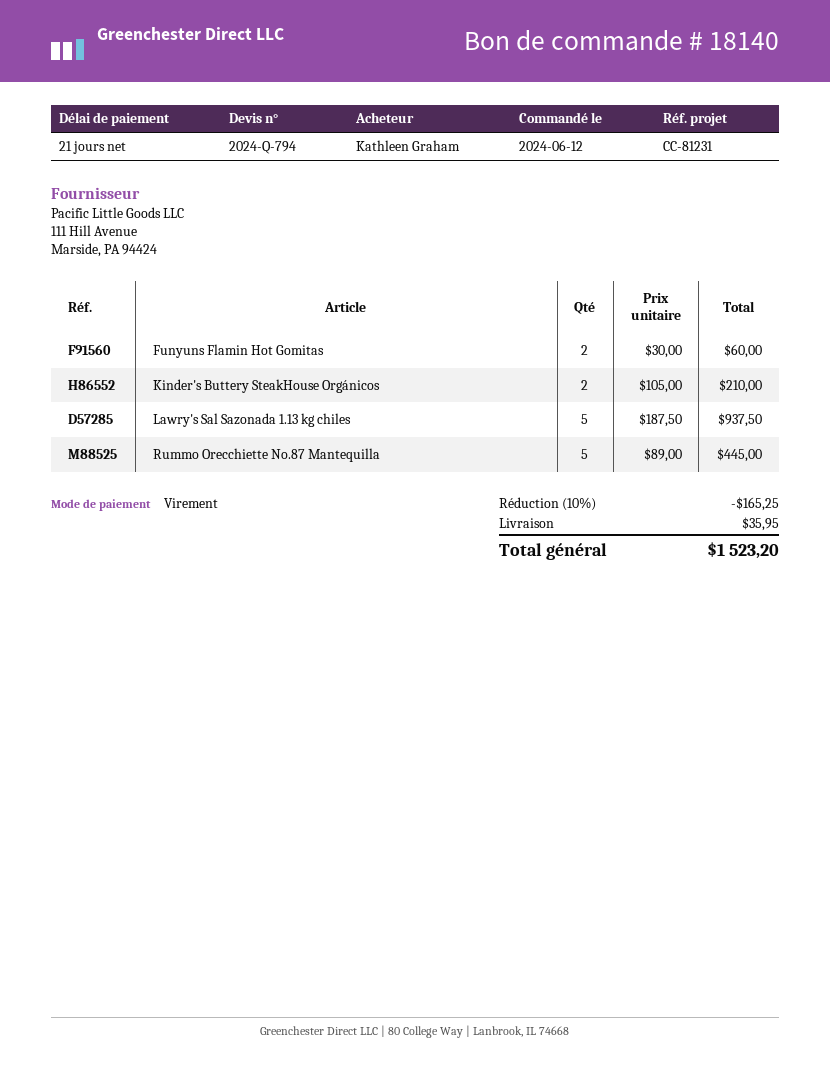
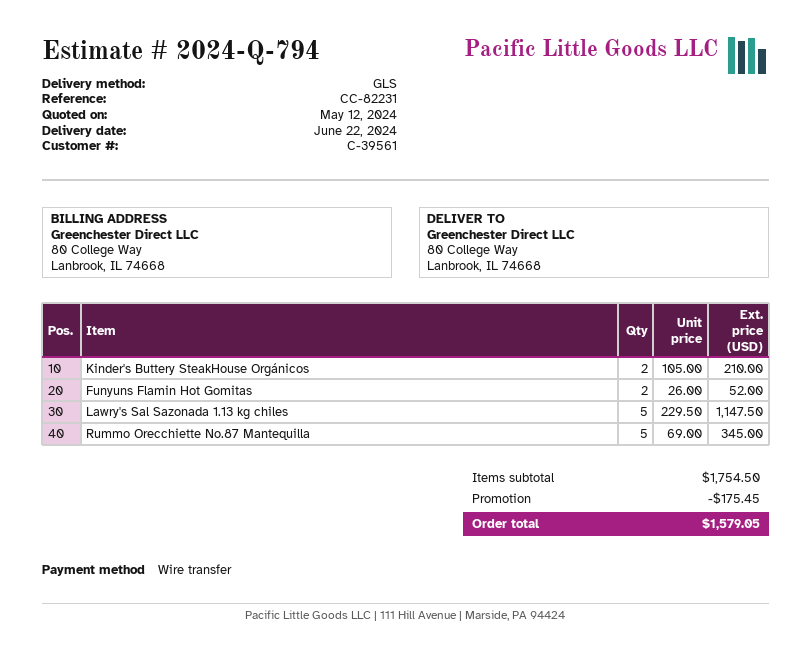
reference: CC-81231 -> CC-82231
Funyuns Flamin Hot Gomitas: 2 x 30.00 = 60.00 -> 2 x 26.00 = 52.00
Lawry's Sal Sazonada 1.13 kg chiles: 5 x 187.50 = 937.50 -> 5 x 229.50 = 1147.50
Rummo Orecchiette No.87 Mantequilla: 5 x 89.00 = 445.00 -> 5 x 69.00 = 345.00
discount: 165.25 -> 175.45
shipping: 35.95 -> none
total: 1523.20 -> 1579.05

